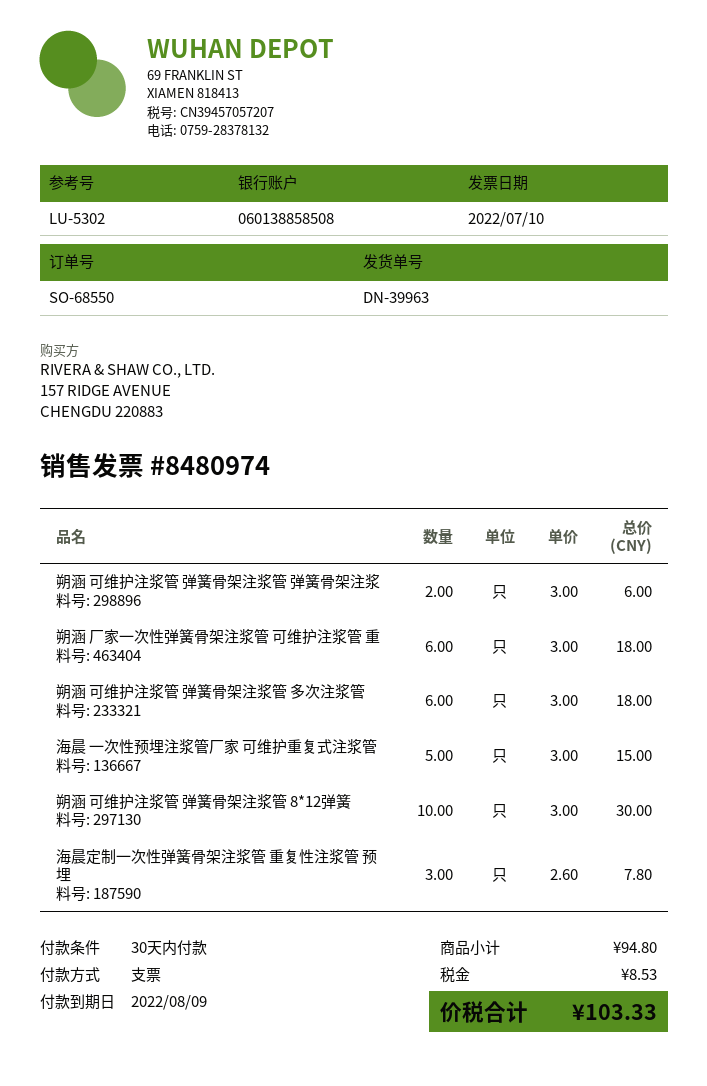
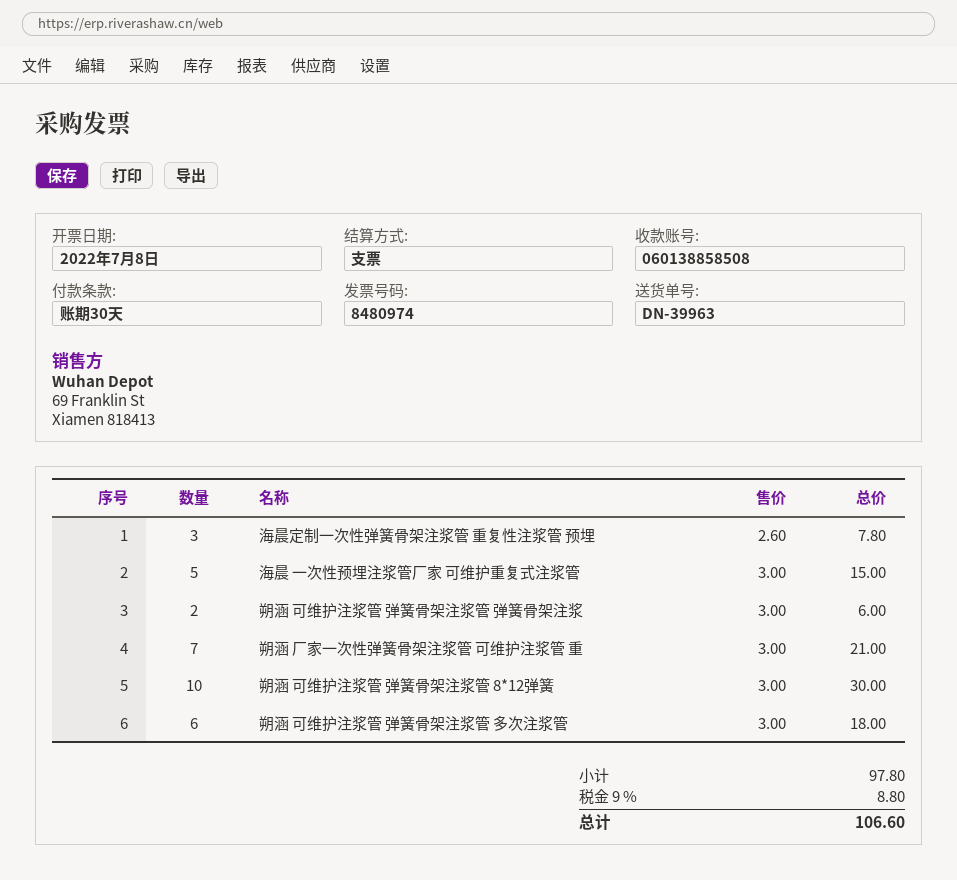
invoice date: 2022-07-10 -> 2022-07-08
朔涵 厂家一次性弹簧骨架注浆管 可维护注浆管 重: 6 x 3.00 = 18.00 -> 7 x 3.00 = 21.00
subtotal: 94.80 -> 97.80
tax: 8.53 -> 8.80
total: 103.33 -> 106.60

